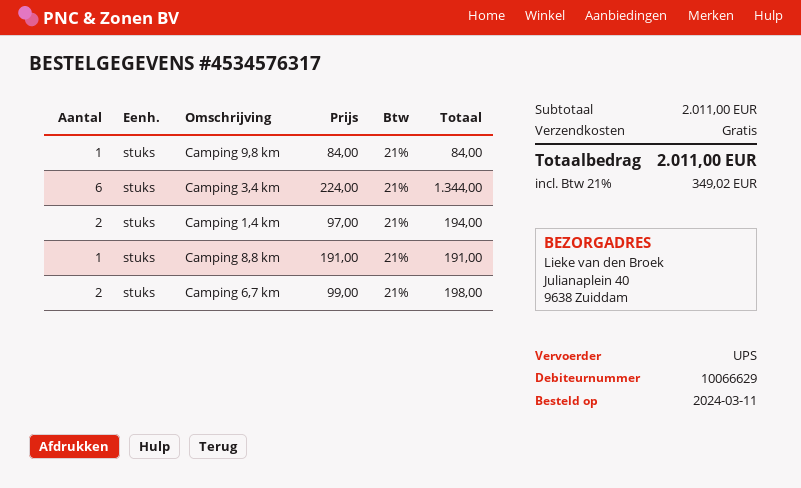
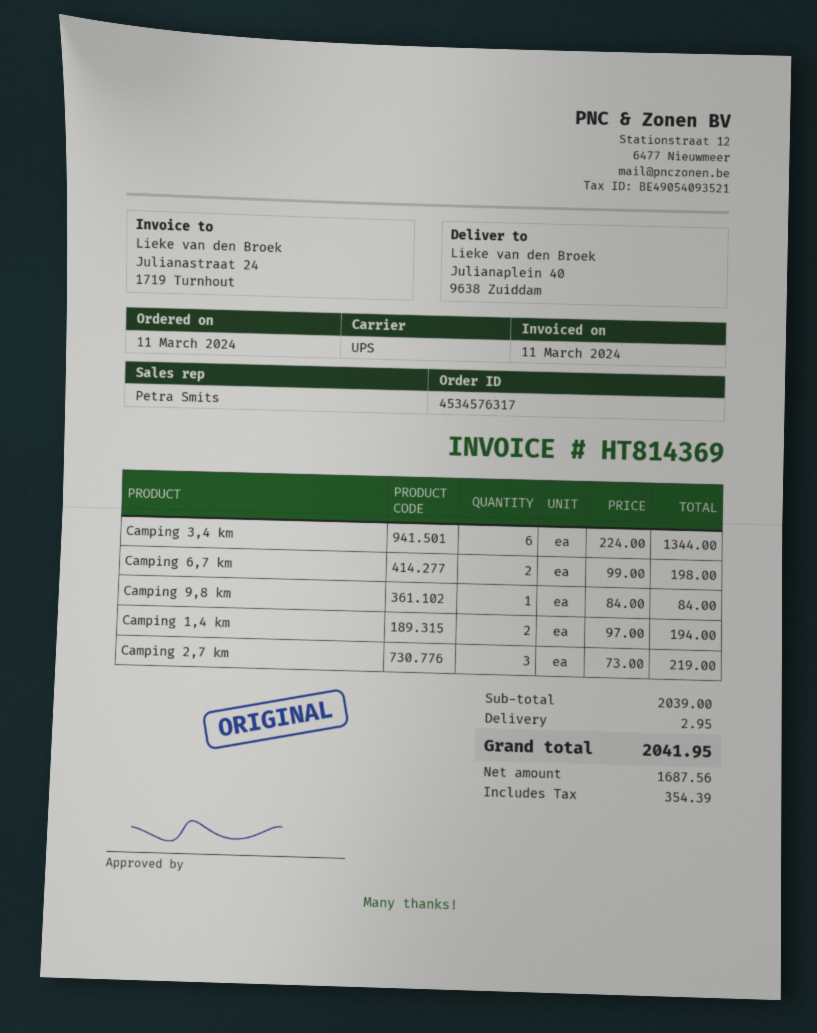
Camping 8,8 km: 1 x 191.00 = 191.00 -> none
Camping 2,7 km: none -> 3 x 73.00 = 219.00
subtotal: 2011.00 -> 2039.00
shipping: 0.00 -> 2.95
tax: 349.02 -> 354.39
total: 2011.00 -> 2041.95

